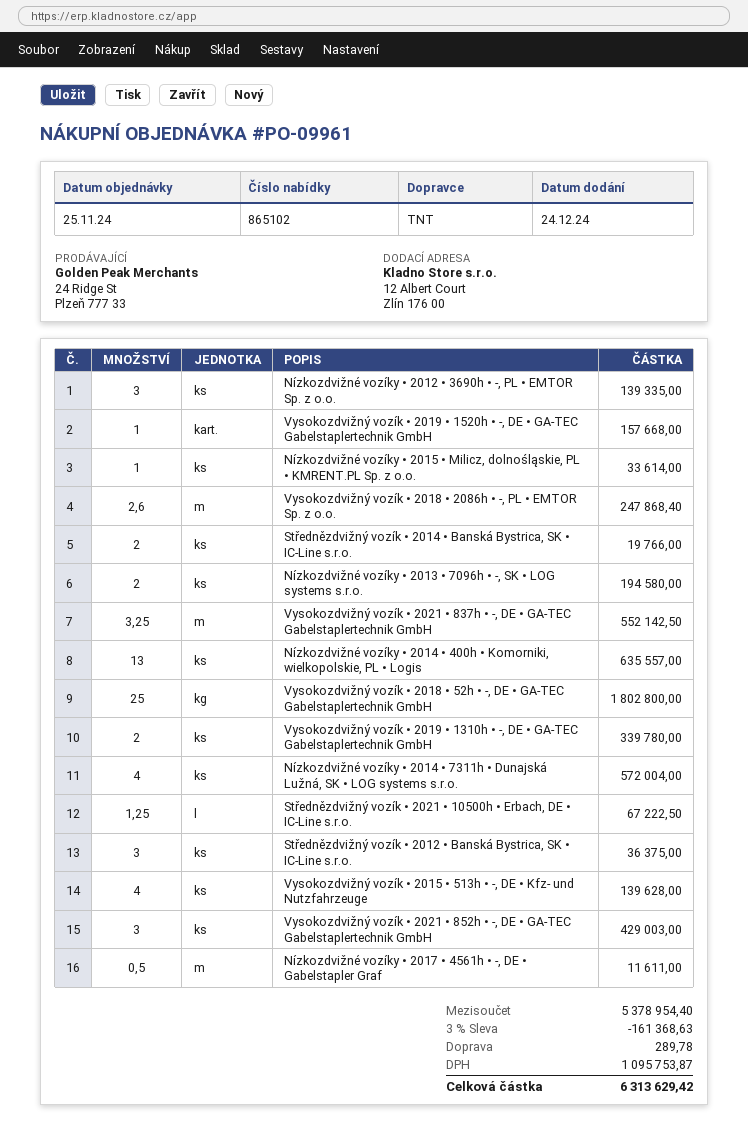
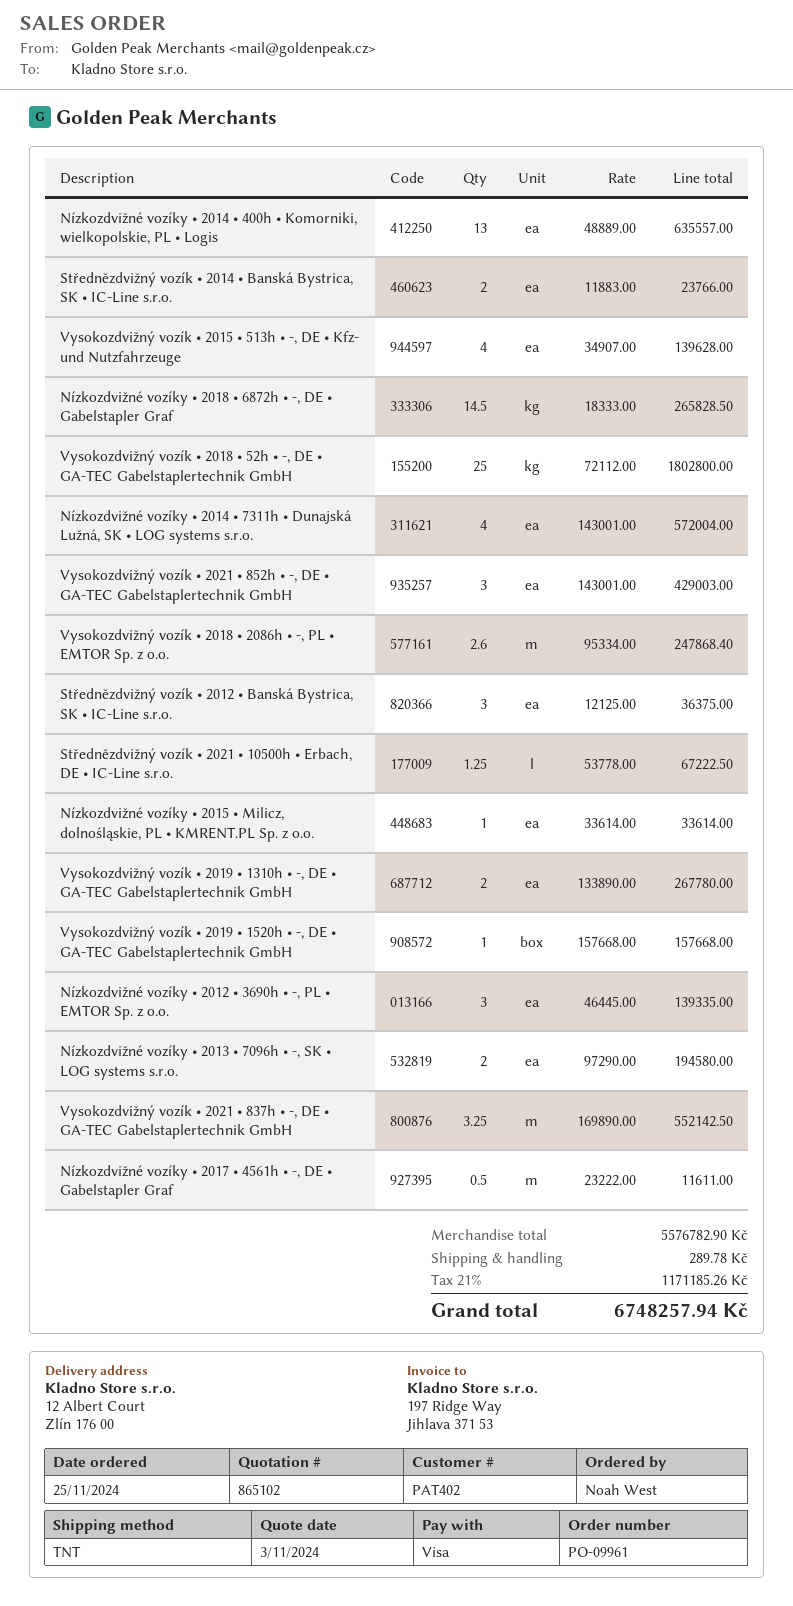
Střednězdvižný vozík • 2014 • Banská Bystrica, SK • IC-Line s.r.o.: 2 for 19766.00 -> 2 for 23766.00
Vysokozdvižný vozík • 2019 • 1310h • -, DE • GA-TEC Gabelstaplertechnik GmbH: 2 for 339780.00 -> 2 for 267780.00
Nízkozdvižné vozíky • 2018 • 6872h • -, DE • Gabelstapler Graf: none -> 14.5 for 265828.50
subtotal: 5378954.40 -> 5576782.90
discount: 3% = 161368.63 -> none
tax: 1095753.87 -> 1171185.26
total: 6313629.42 -> 6748257.94

